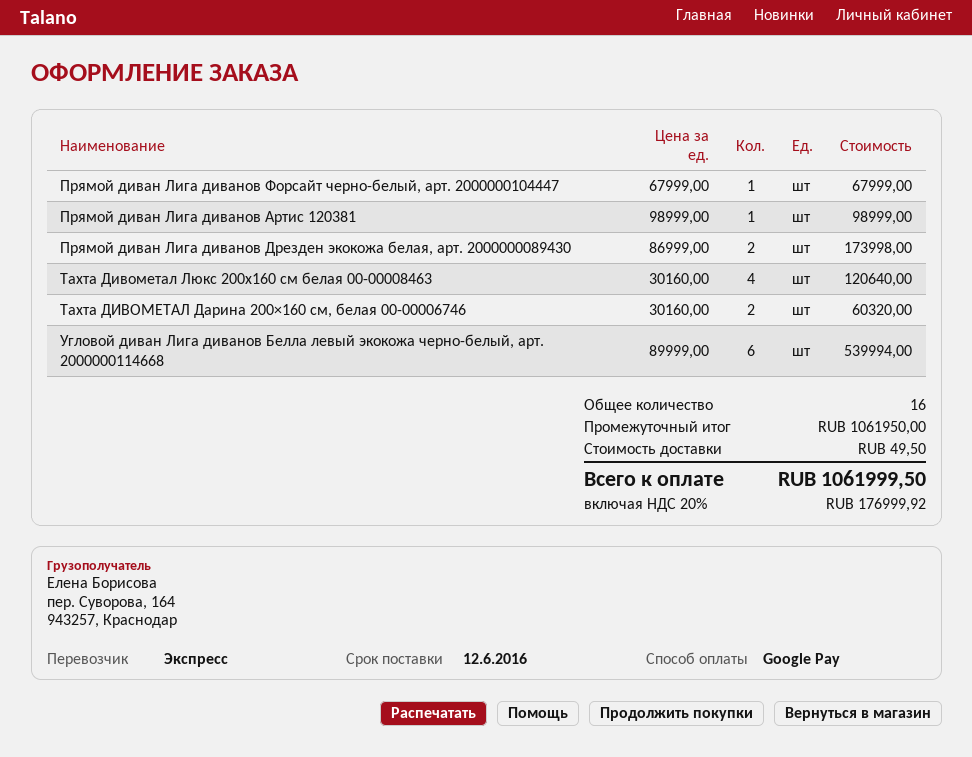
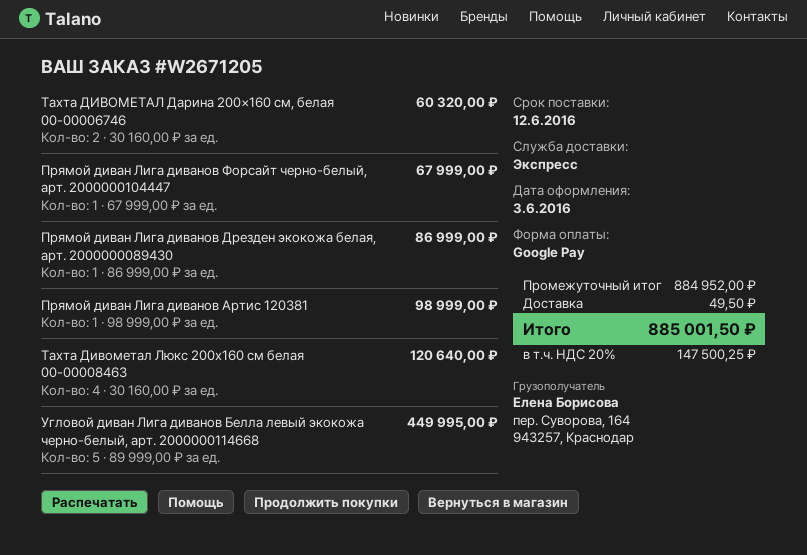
Прямой диван Лига диванов Дрезден экокожа белая, арт. 2000000089430: 2 x 86999.00 = 173998.00 -> 1 x 86999.00 = 86999.00
Угловой диван Лига диванов Белла левый экокожа черно-белый, арт. 2000000114668: 6 x 89999.00 = 539994.00 -> 5 x 89999.00 = 449995.00
subtotal: 1061950.00 -> 884952.00
tax: 20% = 176999.92 -> 20% = 147500.25
total: 1061999.50 -> 885001.50

